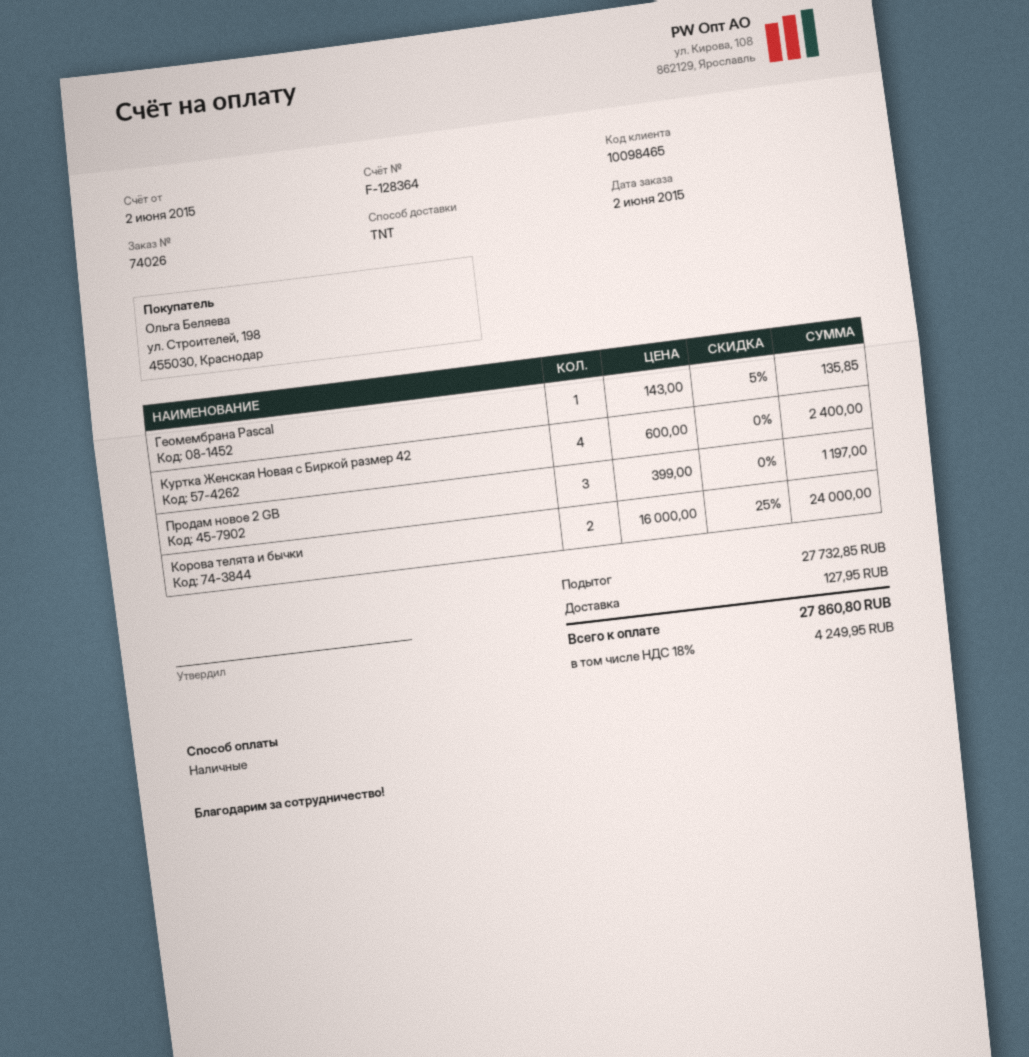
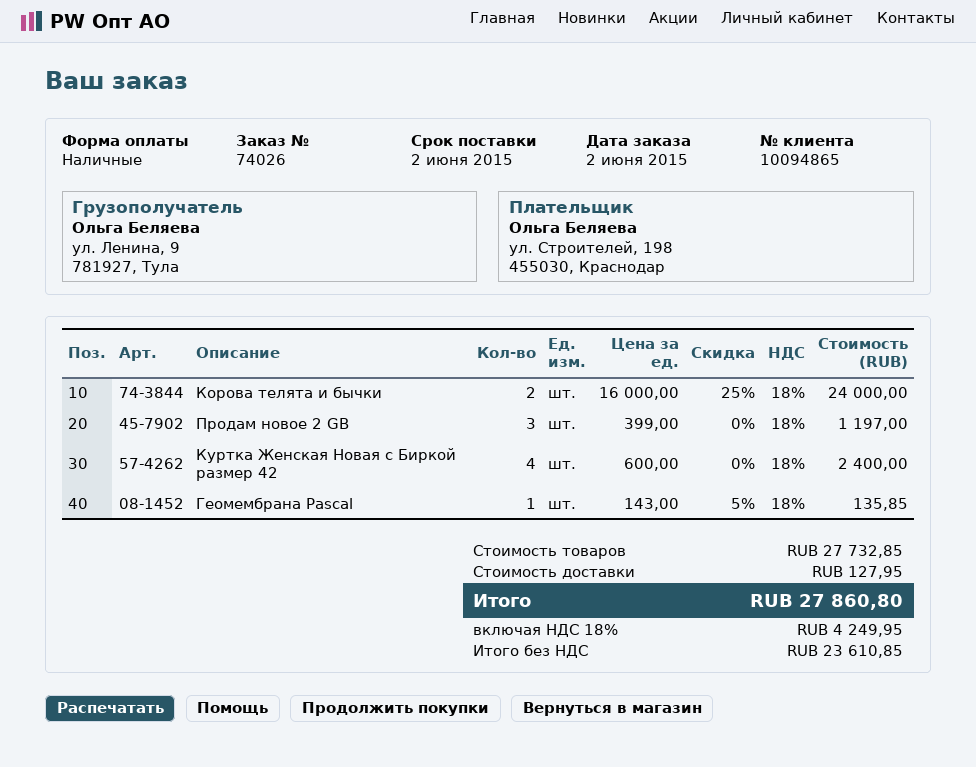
customer number: 10098465 -> 10094865

